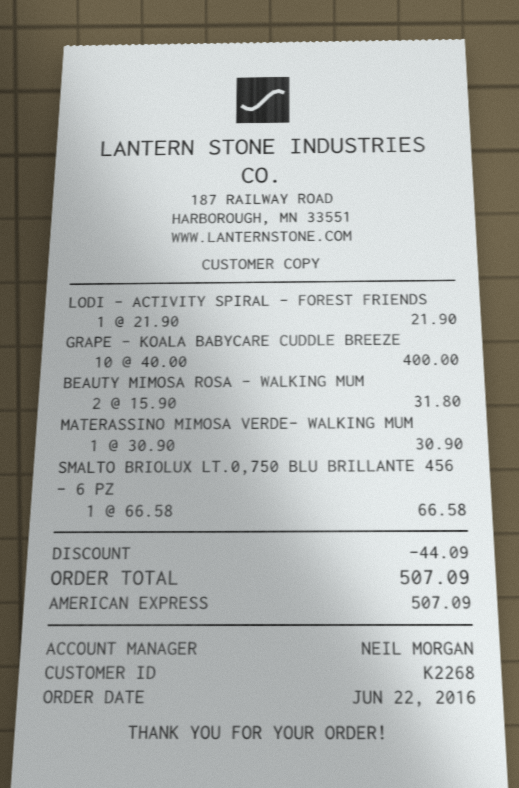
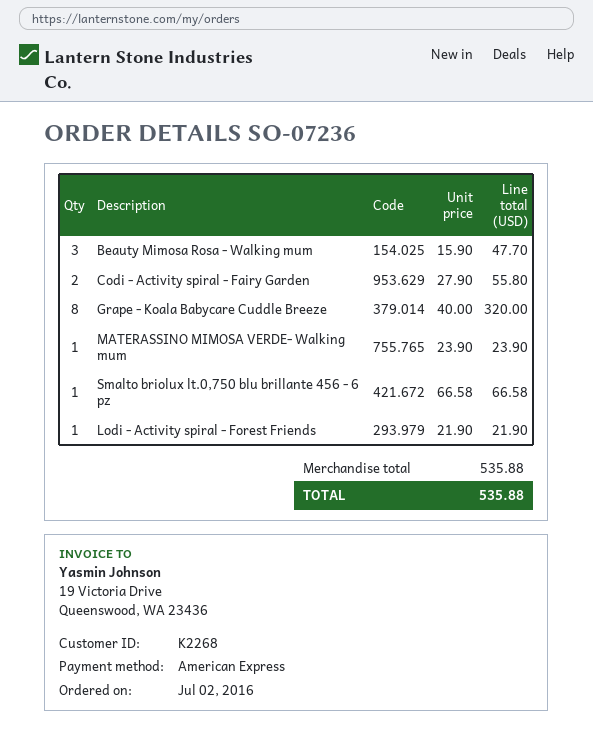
order date: 2016-06-22 -> 2016-07-02
GRAPE - KOALA BABYCARE CUDDLE BREEZE: 10 x 40.00 = 400.00 -> 8 x 40.00 = 320.00
BEAUTY MIMOSA ROSA - WALKING MUM: 2 x 15.90 = 31.80 -> 3 x 15.90 = 47.70
MATERASSINO MIMOSA VERDE- WALKING MUM: 1 x 30.90 = 30.90 -> 1 x 23.90 = 23.90
Codi - Activity spiral - Fairy Garden: none -> 2 x 27.90 = 55.80
discount: 44.09 -> none
total: 507.09 -> 535.88

